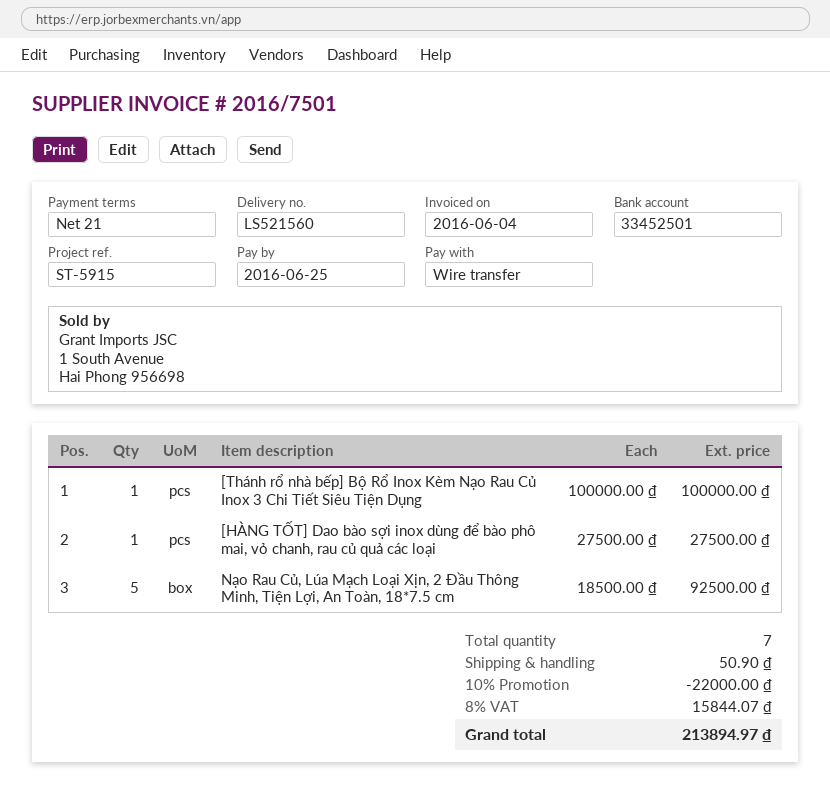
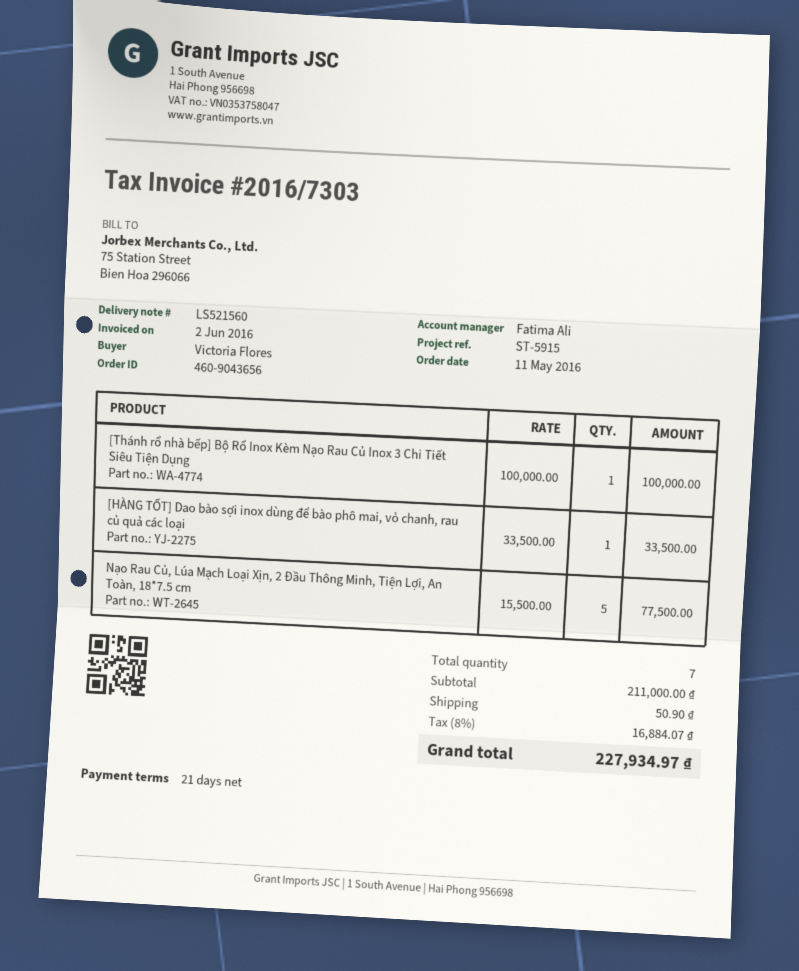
invoice number: 2016/7501 -> 2016/7303
invoice date: 2016-06-04 -> 2016-06-02
[HÀNG TỐT] Dao bào sợi inox dùng để bào phô mai, vỏ chanh, rau củ quả các loại: 1 x 27500.00 = 27500.00 -> 1 x 33500.00 = 33500.00
Nạo Rau Củ, Lúa Mạch Loại Xịn, 2 Đầu Thông Minh, Tiện Lợi, An Toàn, 18*7.5 cm: 5 x 18500.00 = 92500.00 -> 5 x 15500.00 = 77500.00
discount: 10% = 22000.00 -> none
tax: 8% = 15844.07 -> 8% = 16884.07
total: 213894.97 -> 227934.97

